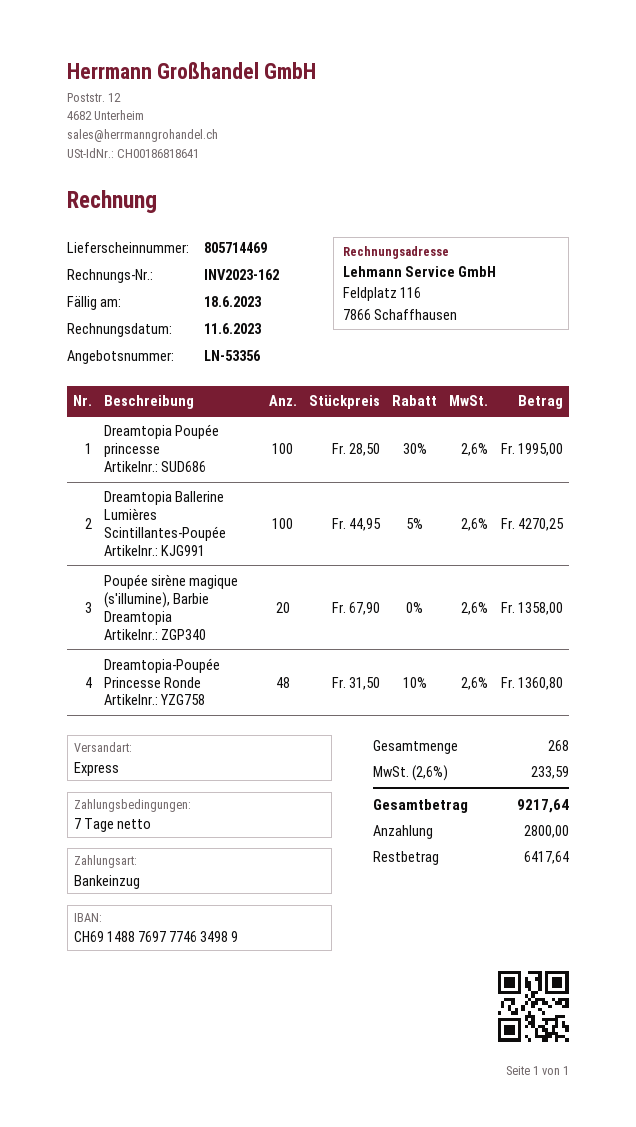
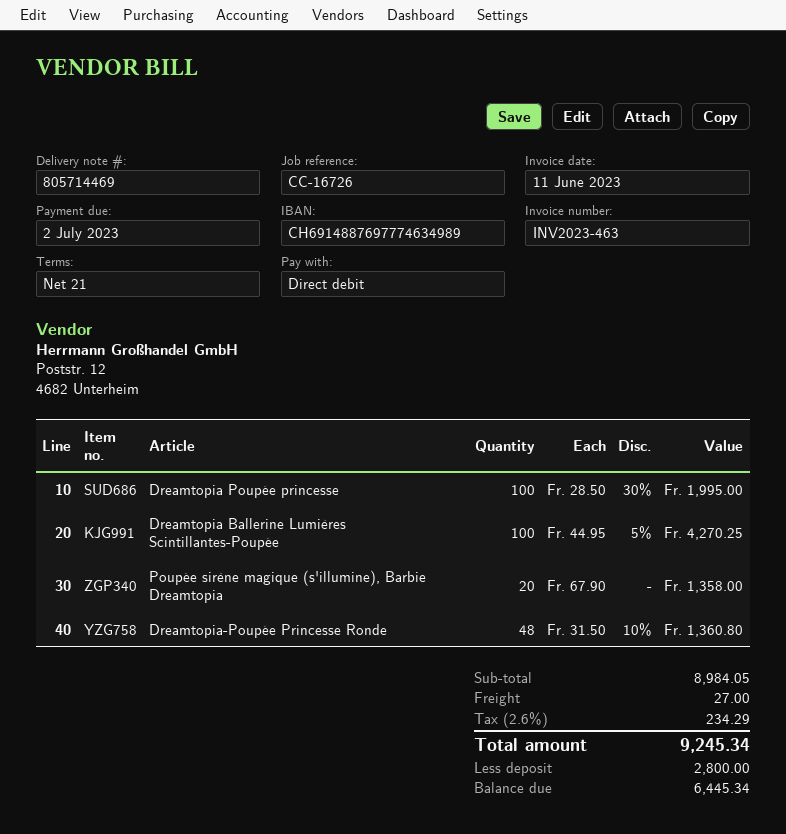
invoice number: INV2023-162 -> INV2023-463
payment terms: 7 days -> 21 days
due date: 2023-06-18 -> 2023-07-02
shipping: none -> 27.00
tax: 2.6% = 233.59 -> 2.6% = 234.29
total: 9217.64 -> 9245.34
balance: 6417.64 -> 6445.34

